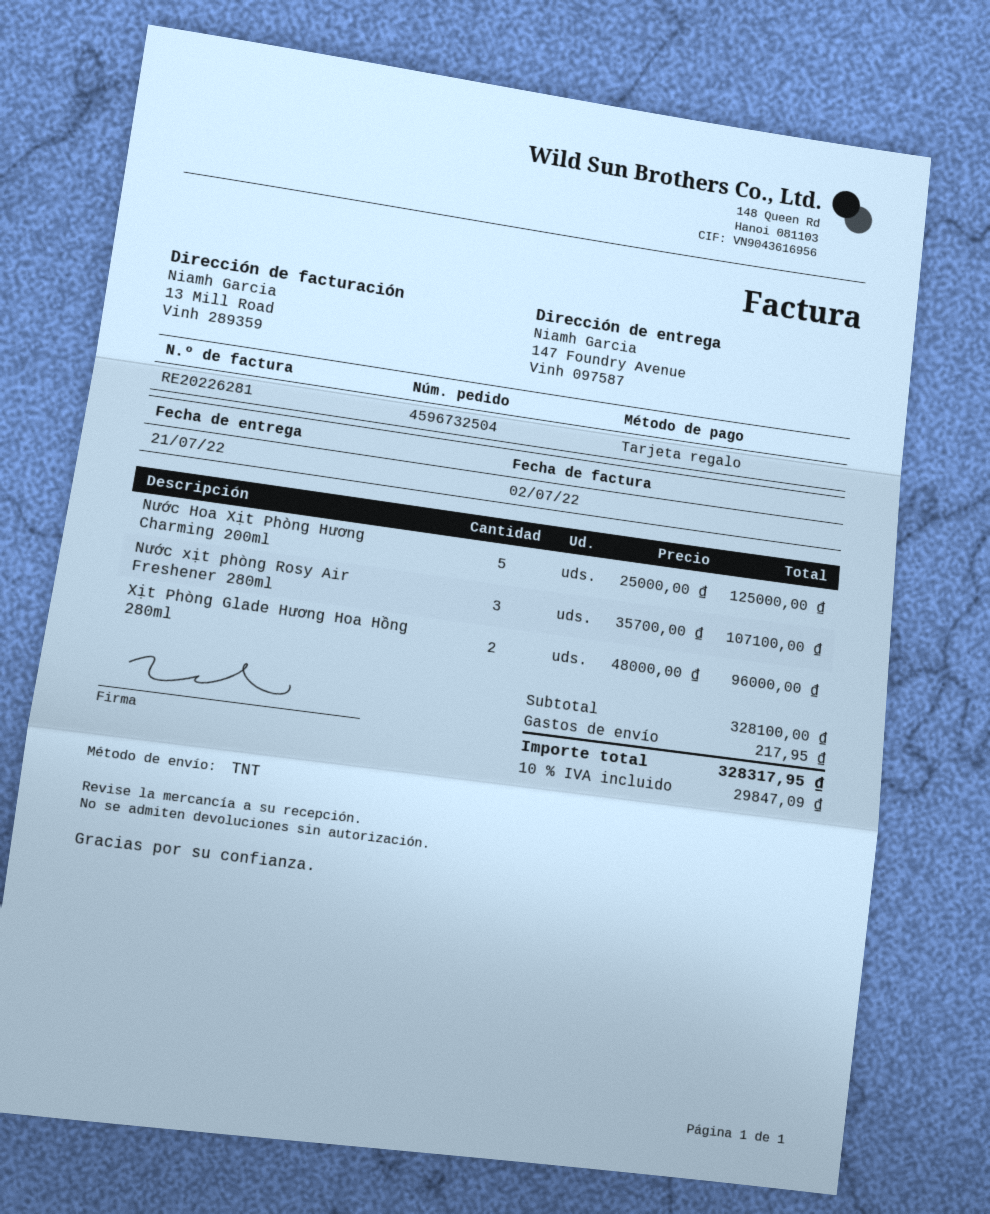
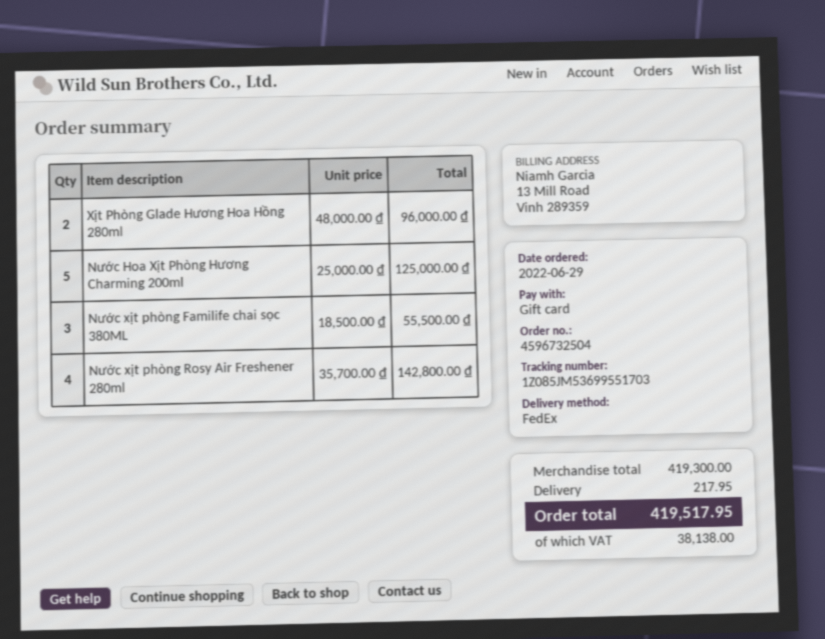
shipping method: TNT -> FedEx
Nước xịt phòng Rosy Air Freshener 280ml: 3 x 35700.00 = 107100.00 -> 4 x 35700.00 = 142800.00
Nước xịt phòng Familife chai sọc 380ML: none -> 3 x 18500.00 = 55500.00
subtotal: 328100.00 -> 419300.00
tax: 29847.09 -> 38138.00
total: 328317.95 -> 419517.95

